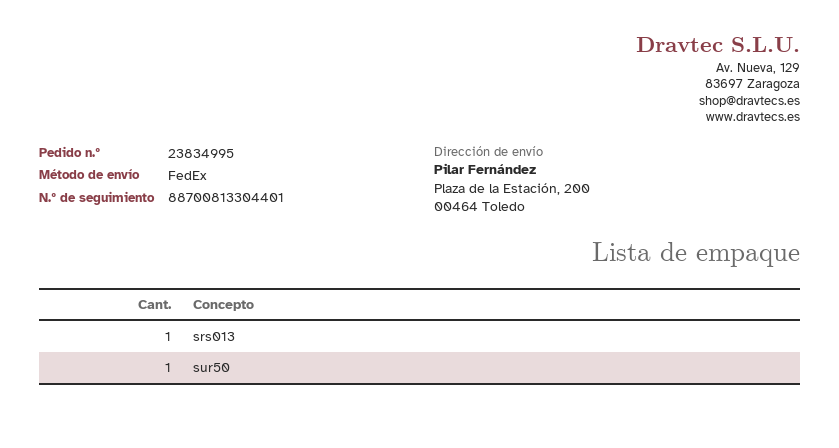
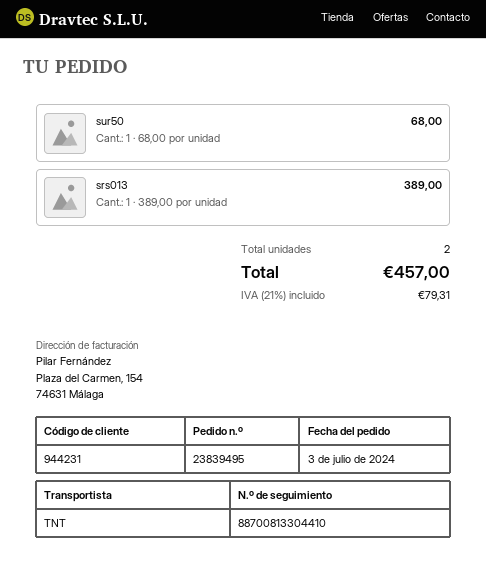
order number: 23834995 -> 23839495
shipping method: FedEx -> TNT
tracking number: 88700813304401 -> 88700813304410

